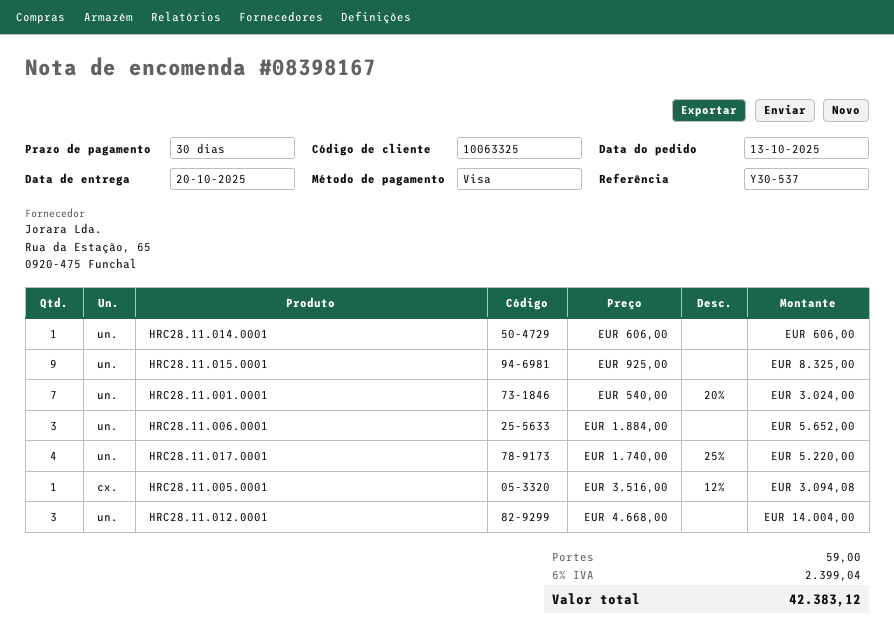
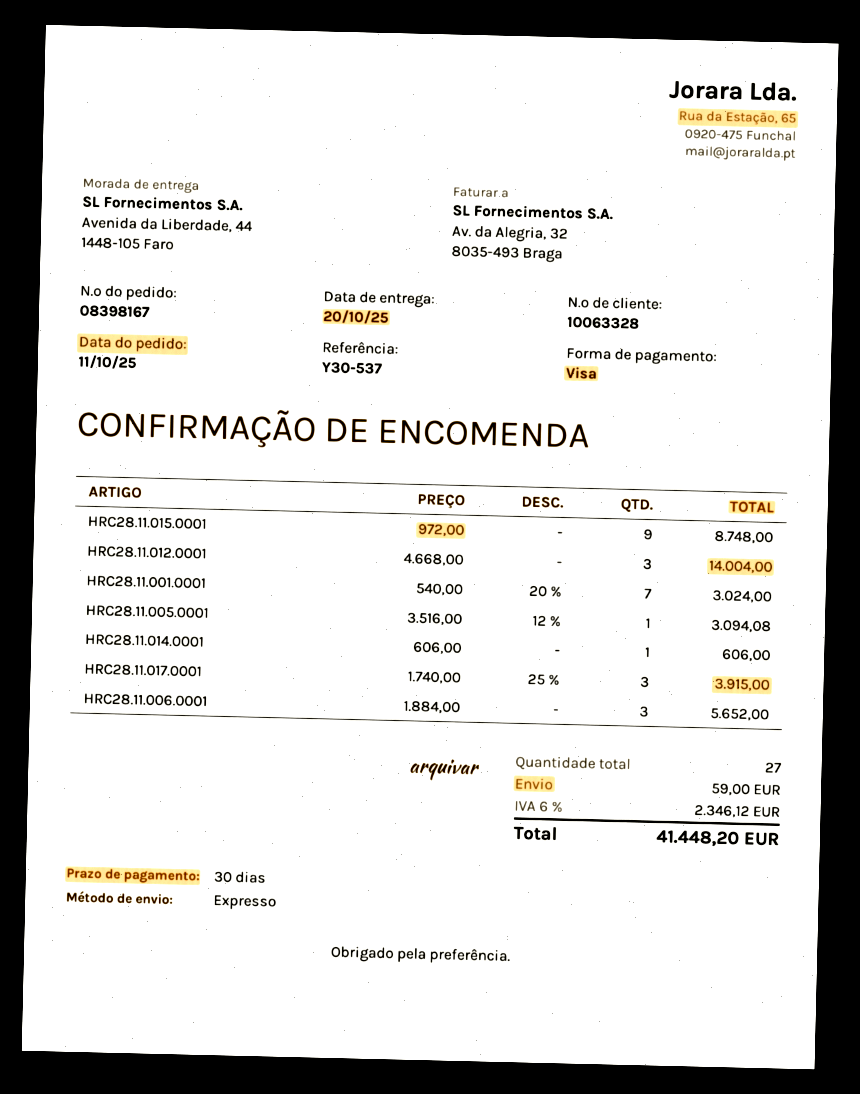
order date: 2025-10-13 -> 2025-10-11
customer number: 10063325 -> 10063328
HRC28.11.015.0001: 9 x 925.00 = 8325.00 -> 9 x 972.00 = 8748.00
HRC28.11.017.0001: 4 x 1740.00 - 25% = 5220.00 -> 3 x 1740.00 - 25% = 3915.00
tax: 6% = 2399.04 -> 6% = 2346.12
total: 42383.12 -> 41448.20

